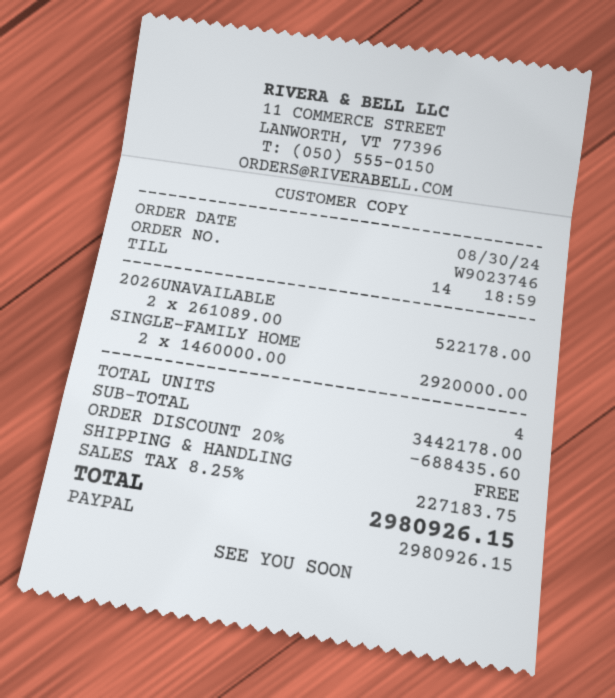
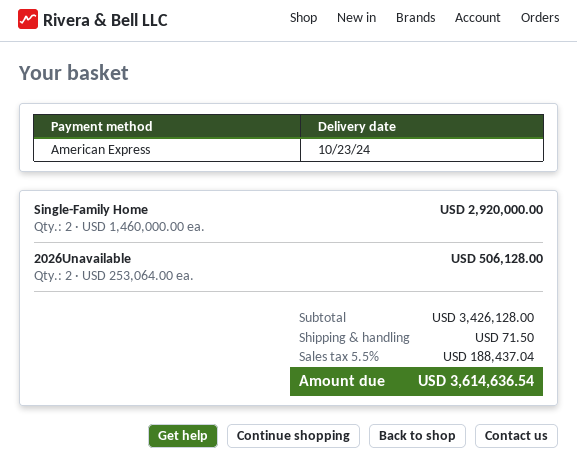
payment method: PayPal -> American Express
2026UNAVAILABLE: 2 x 261089.00 = 522178.00 -> 2 x 253064.00 = 506128.00
subtotal: 3442178.00 -> 3426128.00
discount: 20% = 688435.60 -> none
shipping: 0.00 -> 71.50
tax: 8.25% = 227183.75 -> 5.5% = 188437.04
total: 2980926.15 -> 3614636.54

